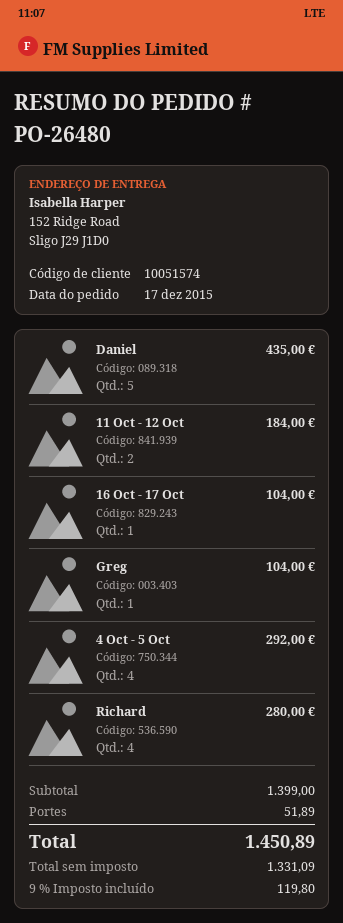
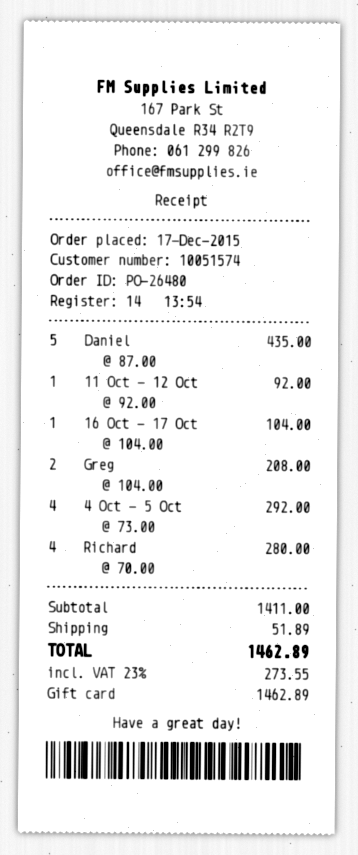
11 Oct - 12 Oct: 2 for 184.00 -> 1 for 92.00
Greg: 1 for 104.00 -> 2 for 208.00
subtotal: 1399.00 -> 1411.00
tax: 9% = 119.80 -> 23% = 273.55
total: 1450.89 -> 1462.89

